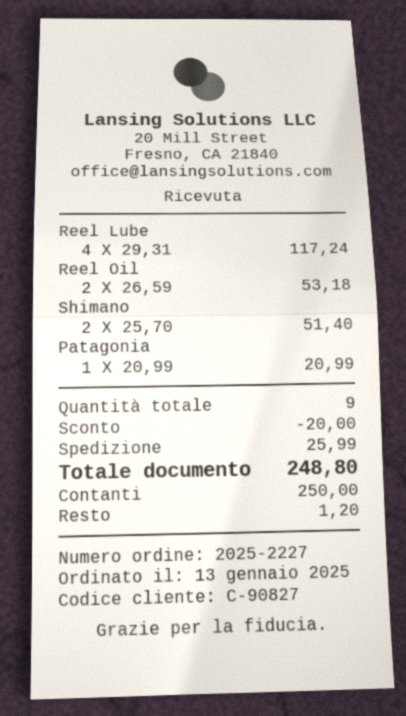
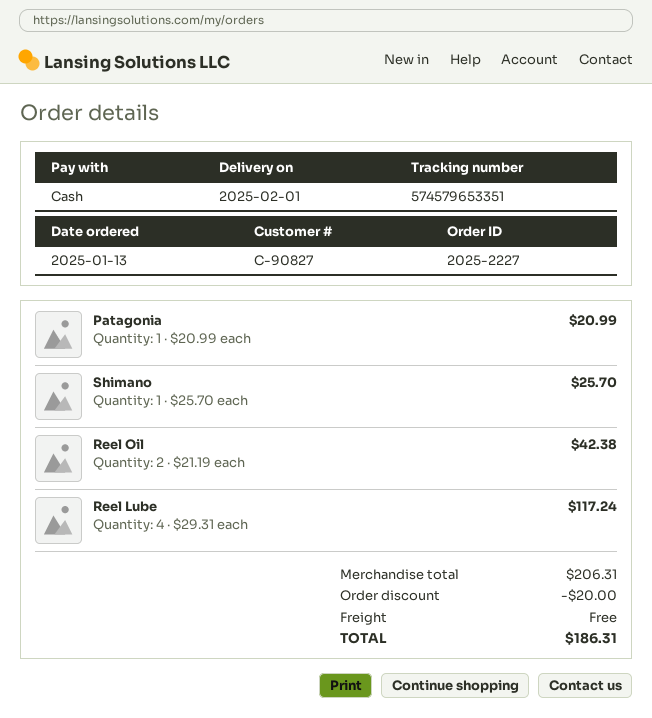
Reel Oil: 2 x 26.59 = 53.18 -> 2 x 21.19 = 42.38
Shimano: 2 x 25.70 = 51.40 -> 1 x 25.70 = 25.70
shipping: 25.99 -> 0.00
total: 248.80 -> 186.31

